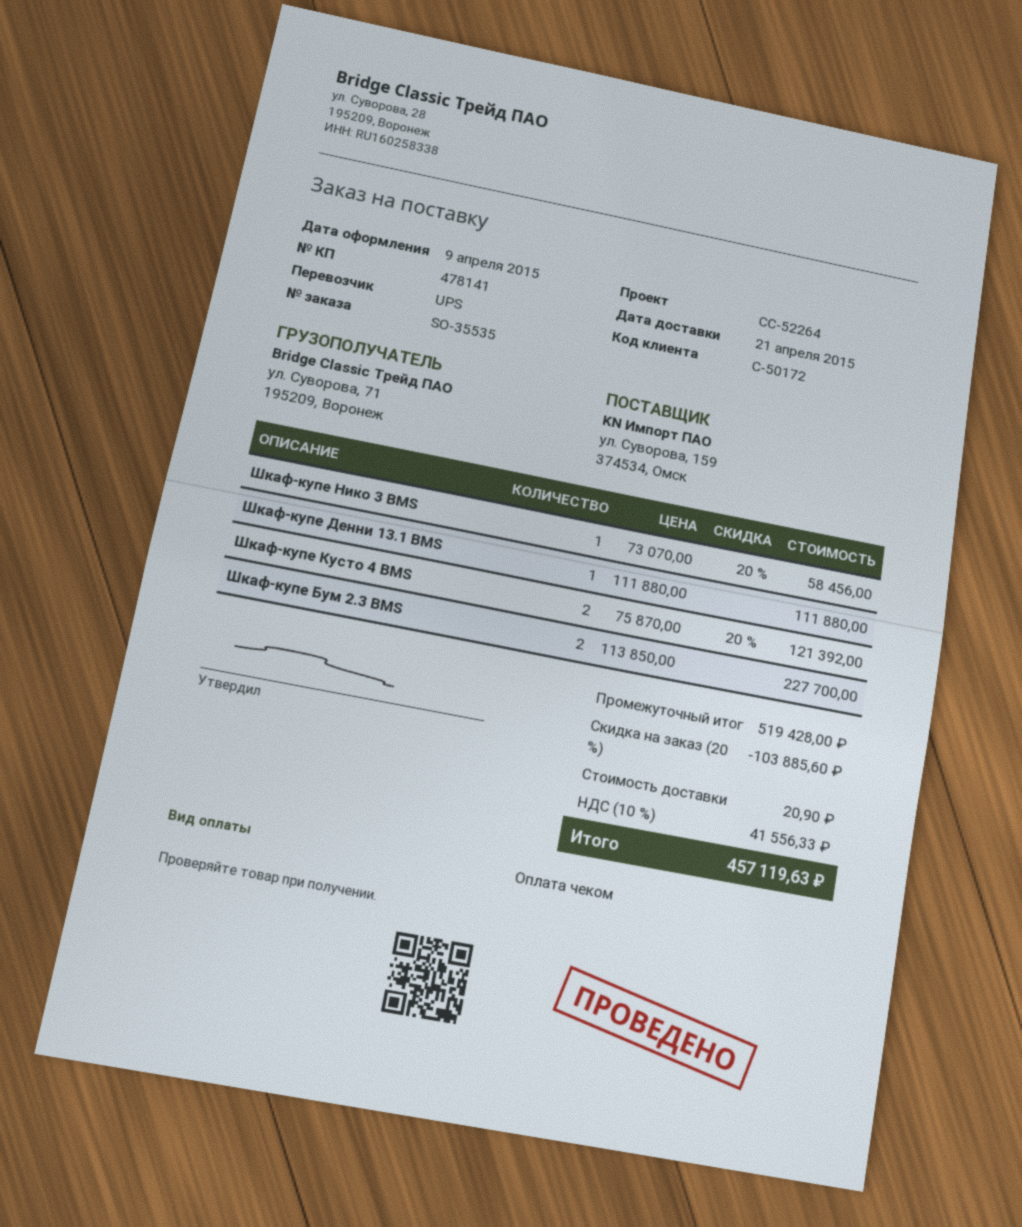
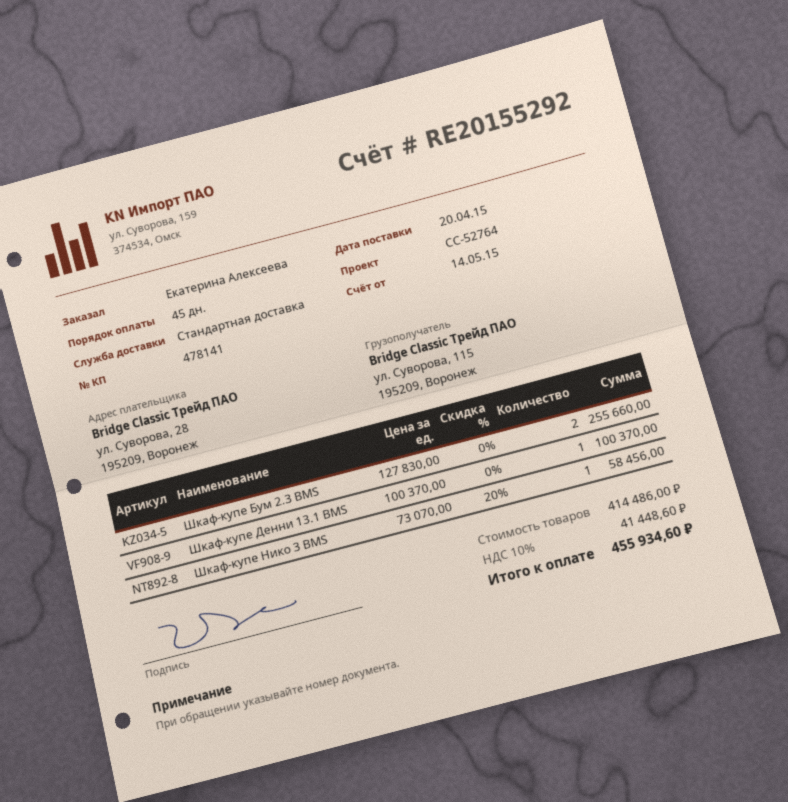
delivery date: 2015-04-21 -> 2015-04-20
reference: CC-52264 -> CC-52764
shipping method: UPS -> standard
ship to: ул. Суворова, 71, 195209, Воронеж -> ул. Суворова, 115, 195209, Воронеж
Шкаф-купе Денни 13.1 BMS: 1 x 111880.00 = 111880.00 -> 1 x 100370.00 = 100370.00
Шкаф-купе Кусто 4 BMS: 2 x 75870.00 - 20% = 121392.00 -> none
Шкаф-купе Бум 2.3 BMS: 2 x 113850.00 = 227700.00 -> 2 x 127830.00 = 255660.00
subtotal: 519428.00 -> 414486.00
discount: 20% = 103885.60 -> none
shipping: 20.90 -> none
tax: 10% = 41556.33 -> 10% = 41448.60
total: 457119.63 -> 455934.60

